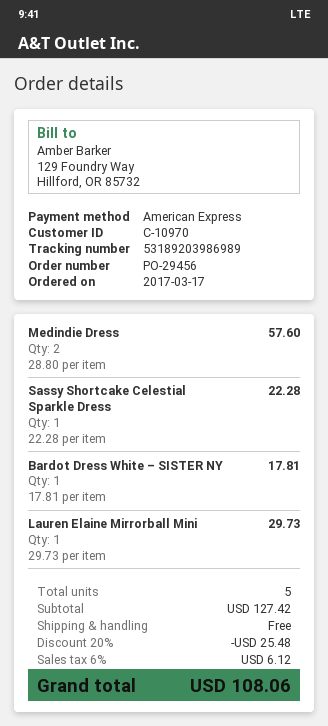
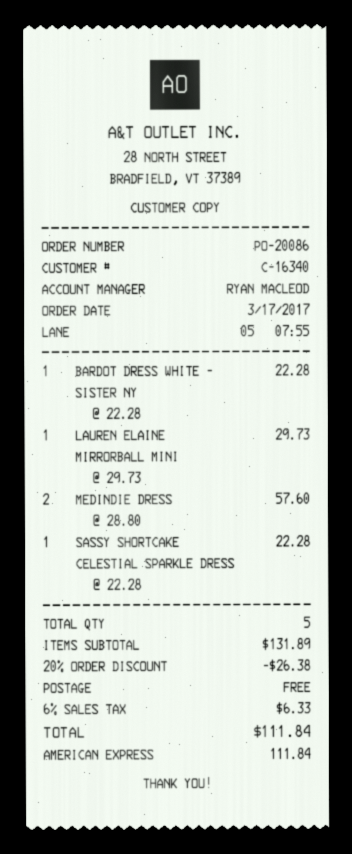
order number: PO-29456 -> PO-20086
customer number: C-10970 -> C-16340
Bardot Dress White – SISTER NY: 1 x 17.81 = 17.81 -> 1 x 22.28 = 22.28
subtotal: 127.42 -> 131.89
discount: 20% = 25.48 -> 20% = 26.38
tax: 6% = 6.12 -> 6% = 6.33
total: 108.06 -> 111.84

